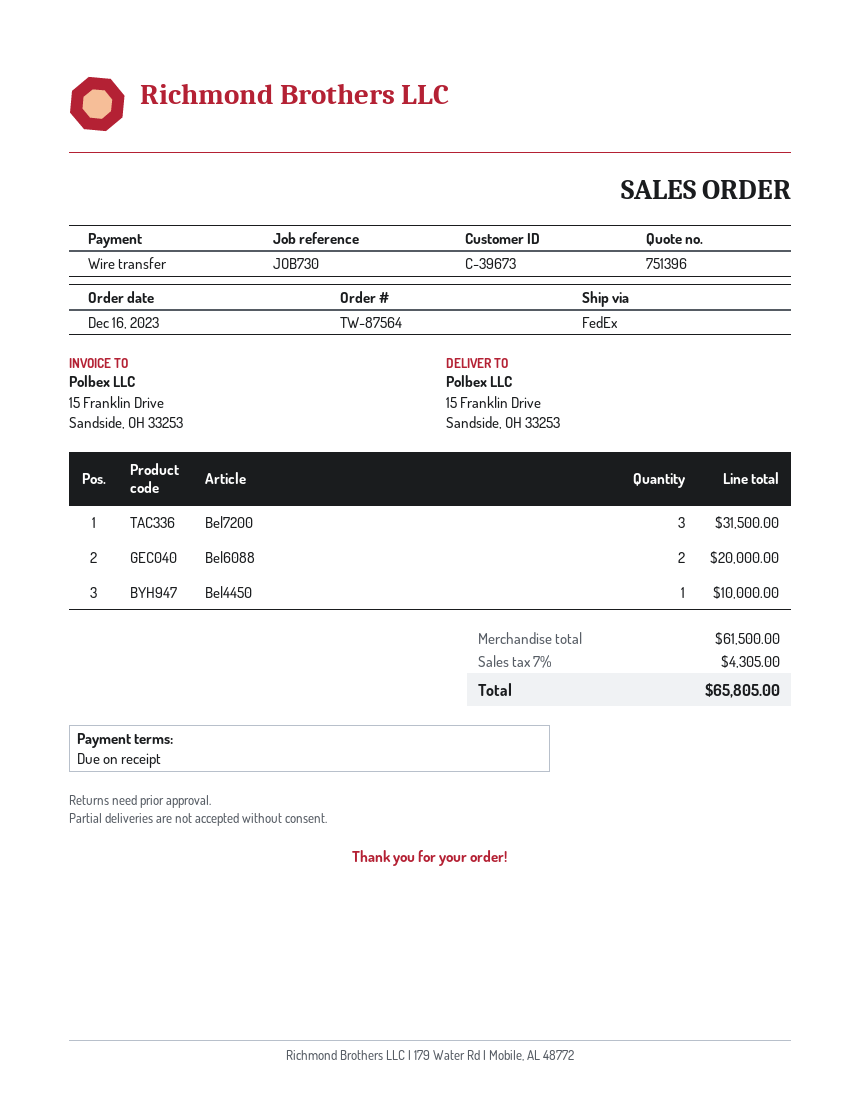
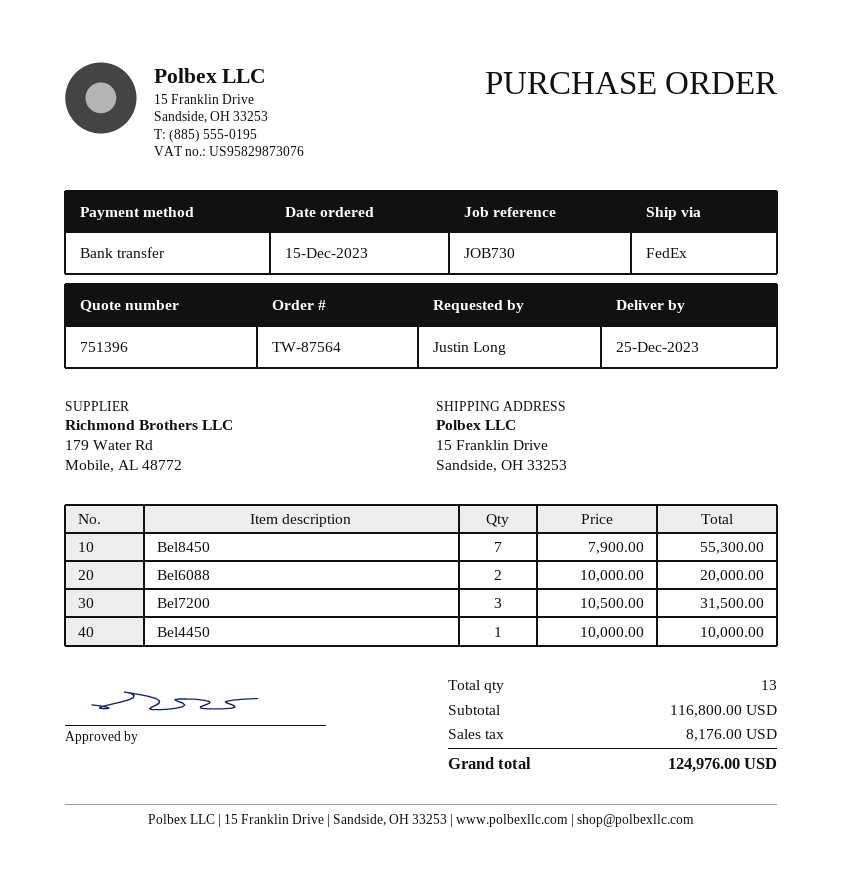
order date: 2023-12-16 -> 2023-12-15
Bel8450: none -> 7 for 55300.00
subtotal: 61500.00 -> 116800.00
tax: 4305.00 -> 8176.00
total: 65805.00 -> 124976.00

